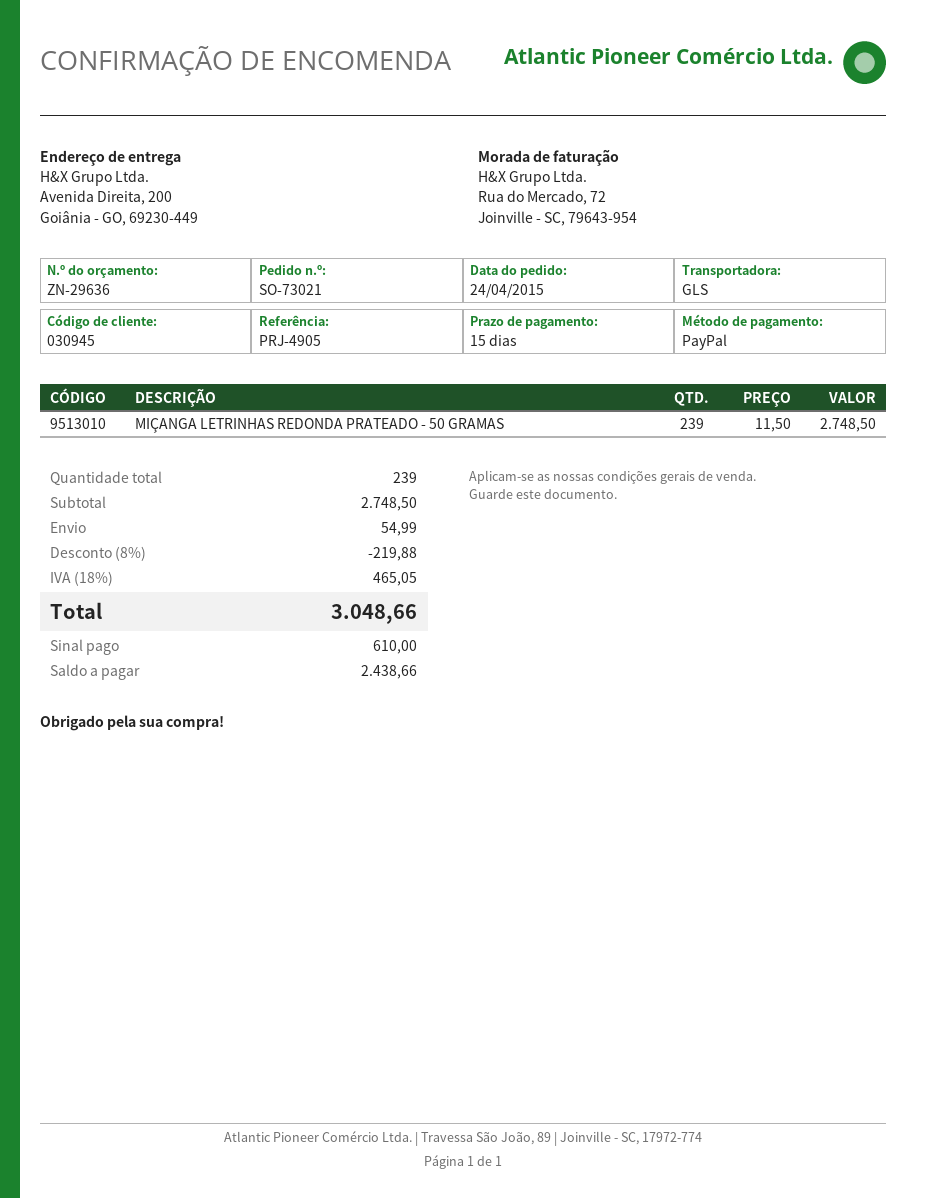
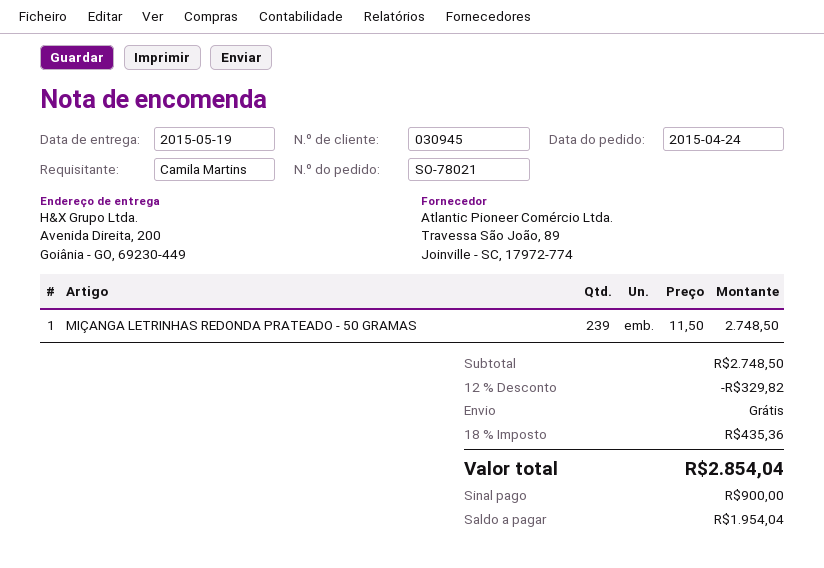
order number: SO-73021 -> SO-78021
discount: 8% = 219.88 -> 12% = 329.82
shipping: 54.99 -> 0.00
tax: 18% = 465.05 -> 18% = 435.36
total: 3048.66 -> 2854.04
deposit: 610.00 -> 900.00
balance: 2438.66 -> 1954.04

